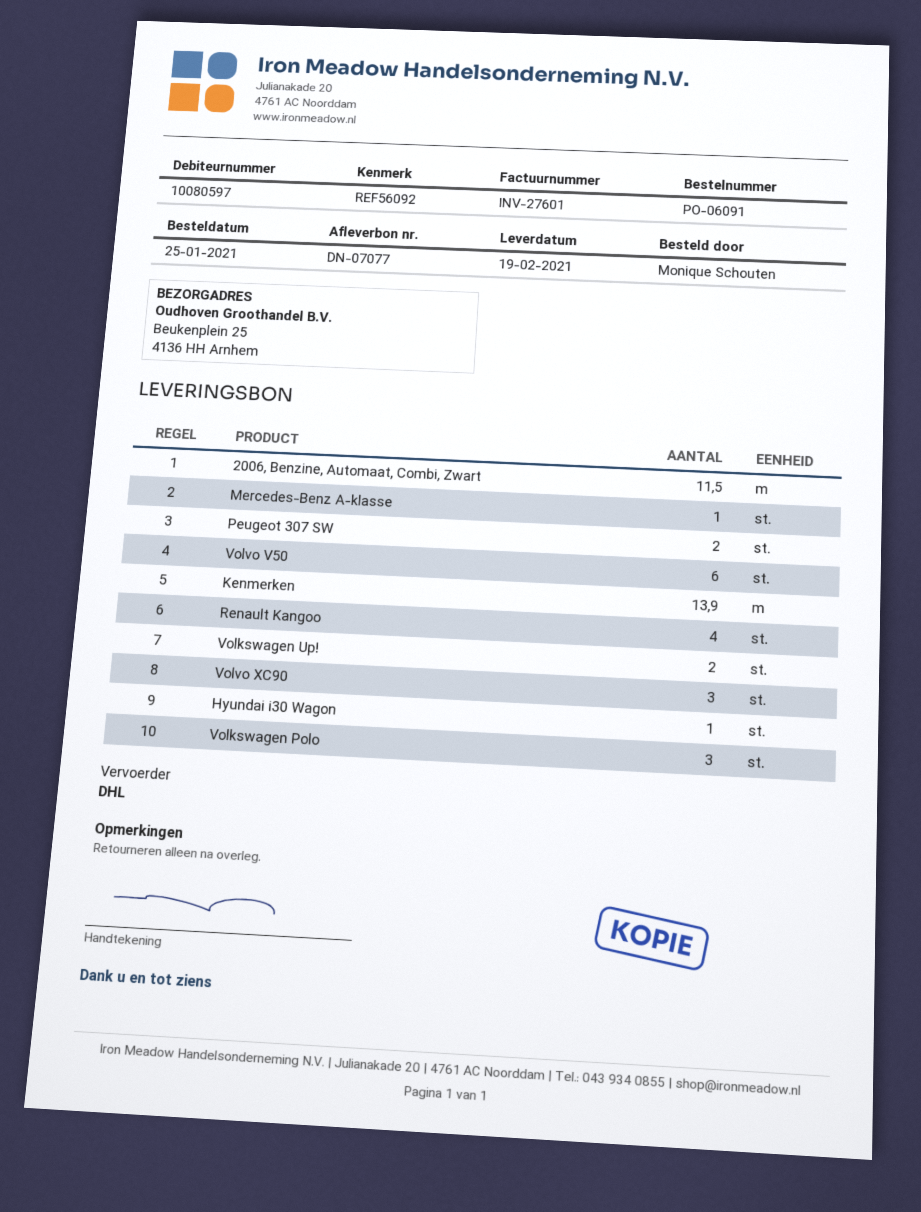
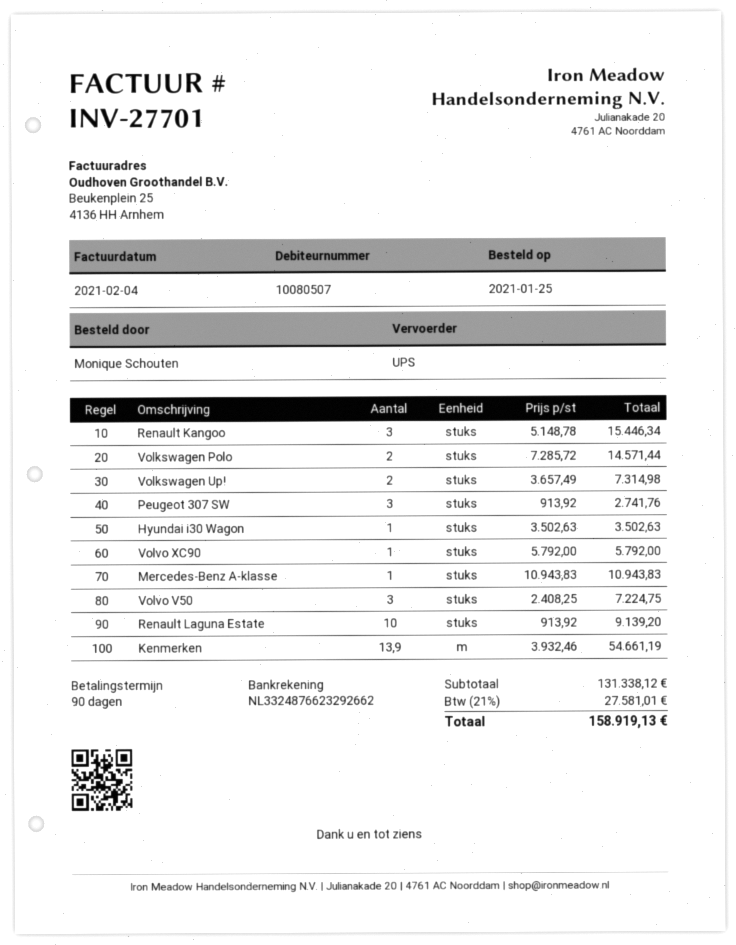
invoice number: INV-27601 -> INV-27701
customer number: 10080597 -> 10080507
shipping method: DHL -> UPS
2006, Benzine, Automaat, Combi, Zwart: 11.5 -> none
Peugeot 307 SW: 2 -> 3
Volvo V50: 6 -> 3
Renault Kangoo: 4 -> 3
Volvo XC90: 3 -> 1
Volkswagen Polo: 3 -> 2
Renault Laguna Estate: none -> 10

